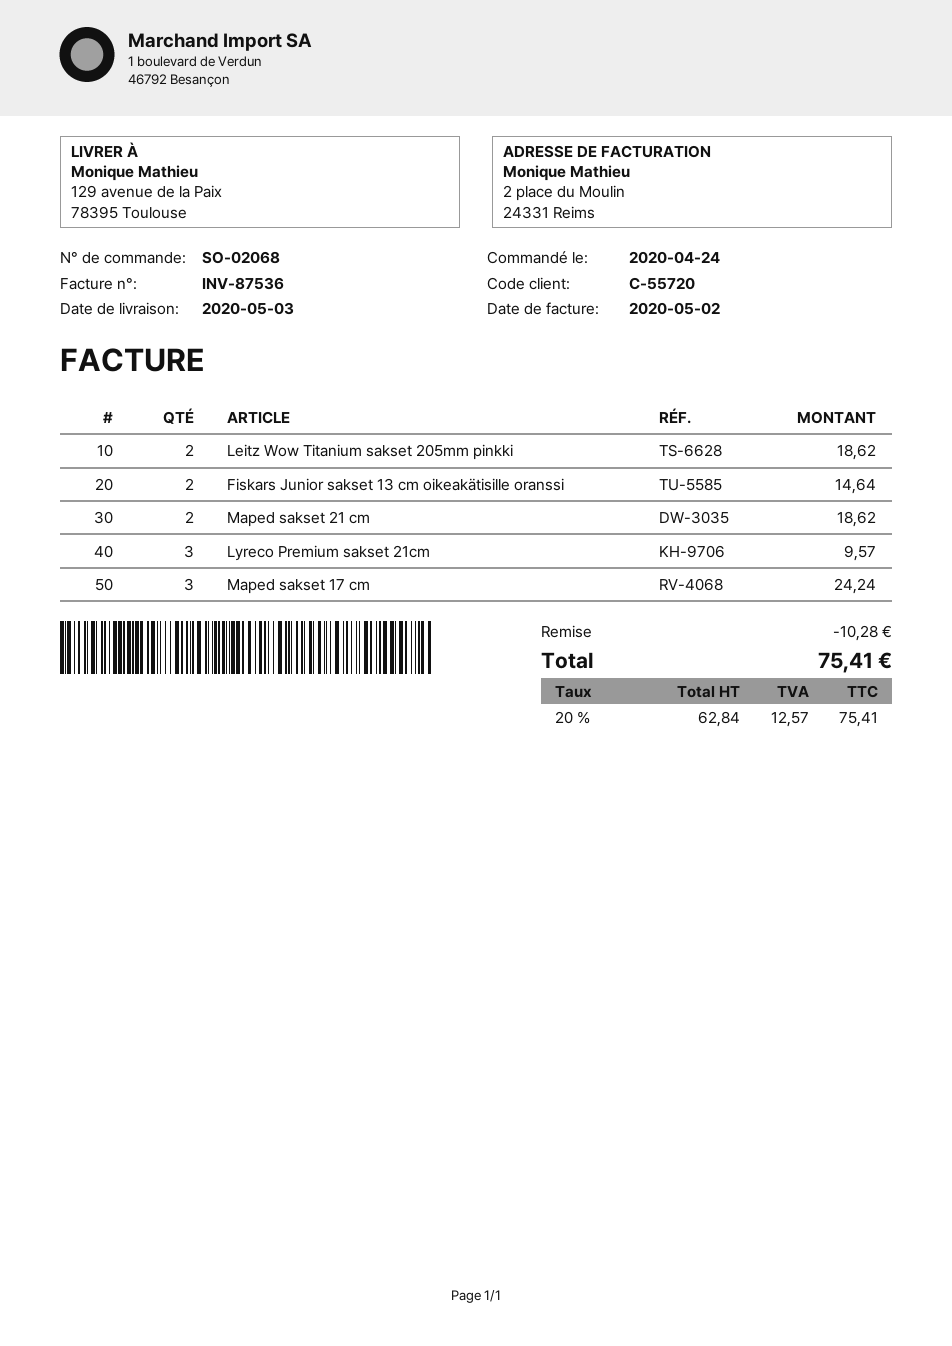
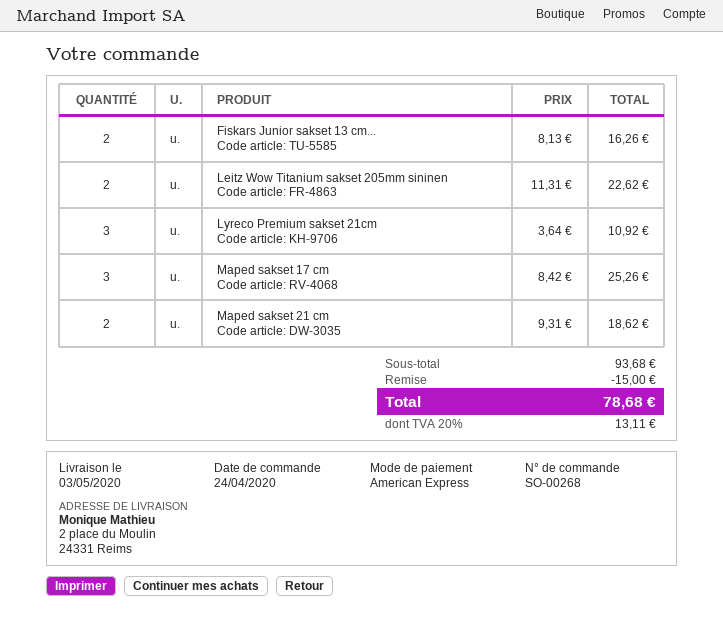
order number: SO-02068 -> SO-00268
ship to: 129 avenue de la Paix, 78395 Toulouse -> 2 place du Moulin, 24331 Reims
Leitz Wow Titanium sakset 205mm pinkki: 2 for 18.62 -> none
Fiskars Junior sakset 13 cm oikeakätisille oranssi: 2 for 14.64 -> 2 for 16.26
Lyreco Premium sakset 21cm: 3 for 9.57 -> 3 for 10.92
Maped sakset 17 cm: 3 for 24.24 -> 3 for 25.26
Leitz Wow Titanium sakset 205mm sininen: none -> 2 for 22.62
discount: 10.28 -> 15.00
tax: 20% = 12.57 -> 20% = 13.11
total: 75.41 -> 78.68

